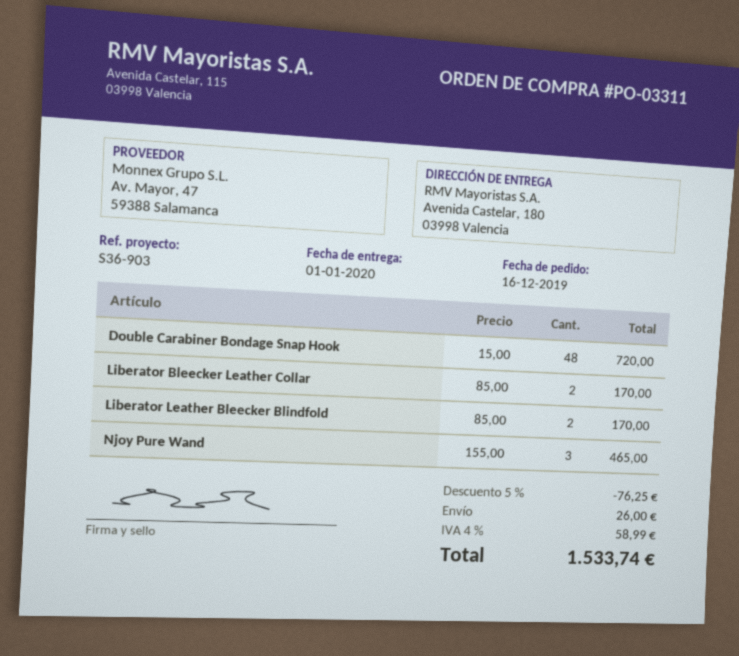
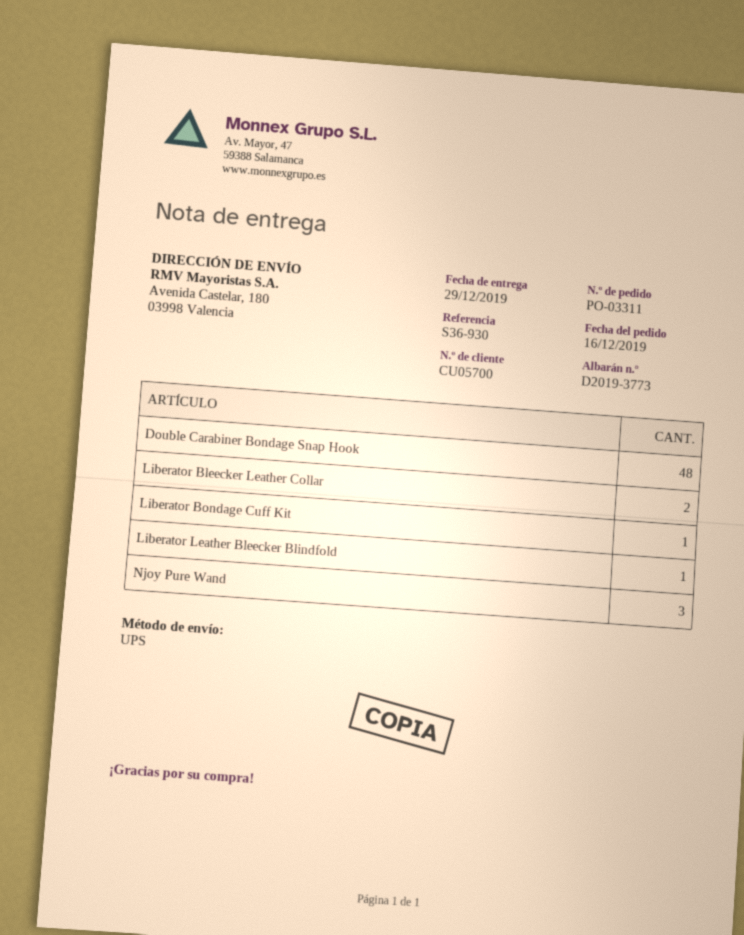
delivery date: 2020-01-01 -> 2019-12-29
reference: S36-903 -> S36-930
Liberator Leather Bleecker Blindfold: 2 -> 1
Liberator Bondage Cuff Kit: none -> 1

